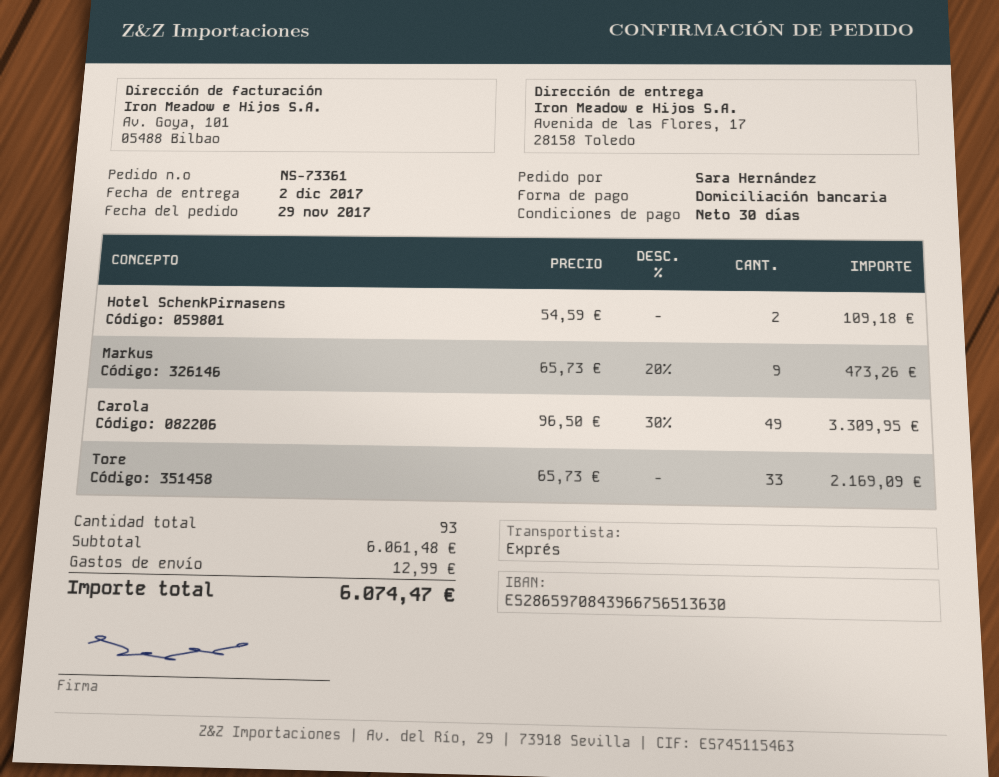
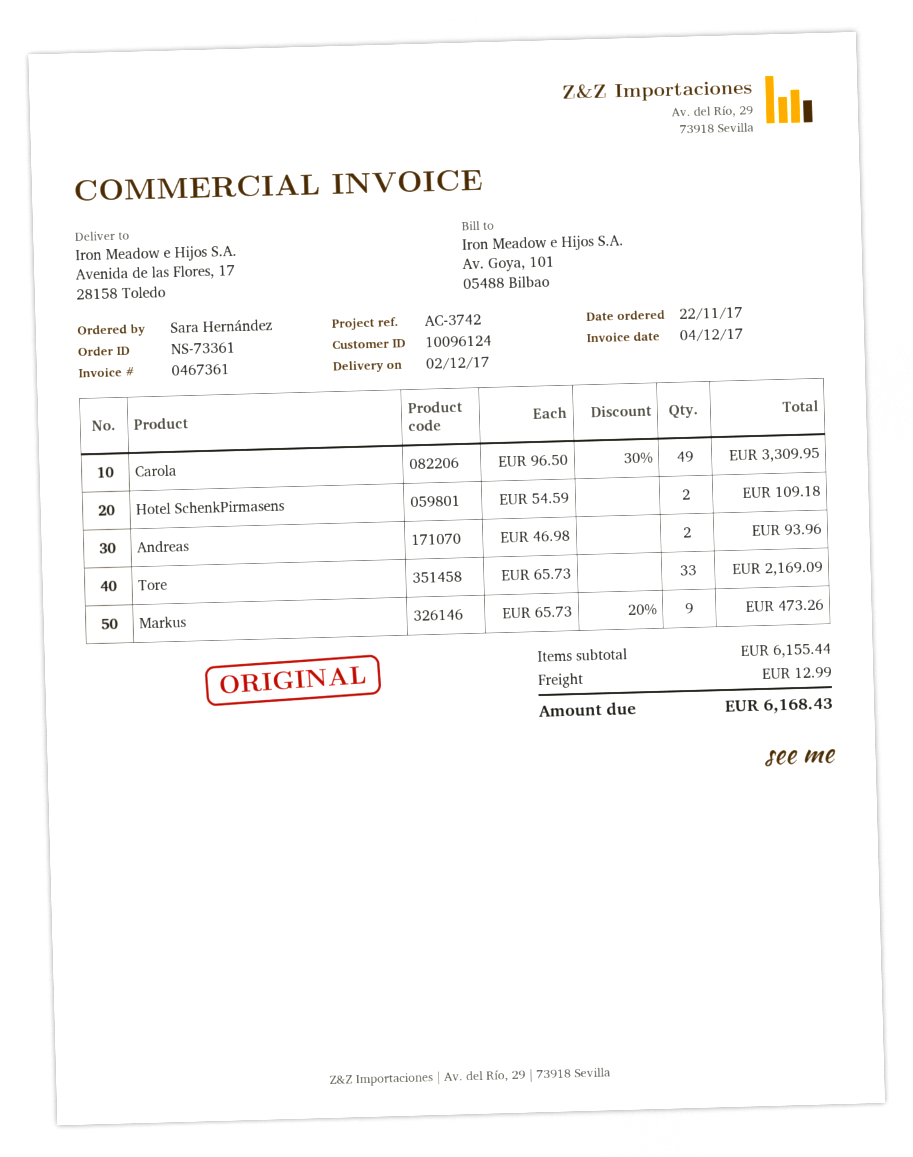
order date: 2017-11-29 -> 2017-11-22
Andreas: none -> 2 x 46.98 = 93.96
subtotal: 6061.48 -> 6155.44
total: 6074.47 -> 6168.43

